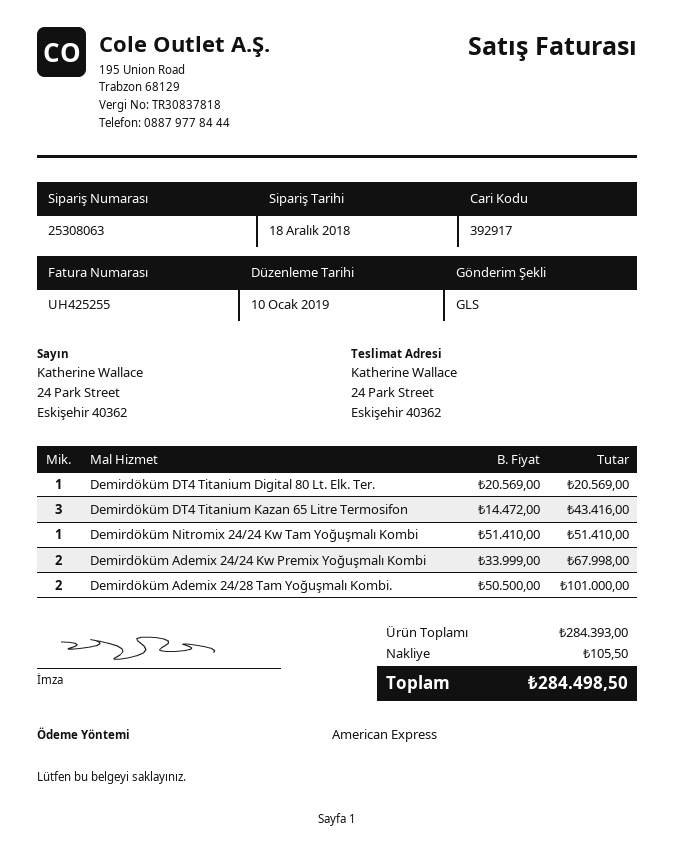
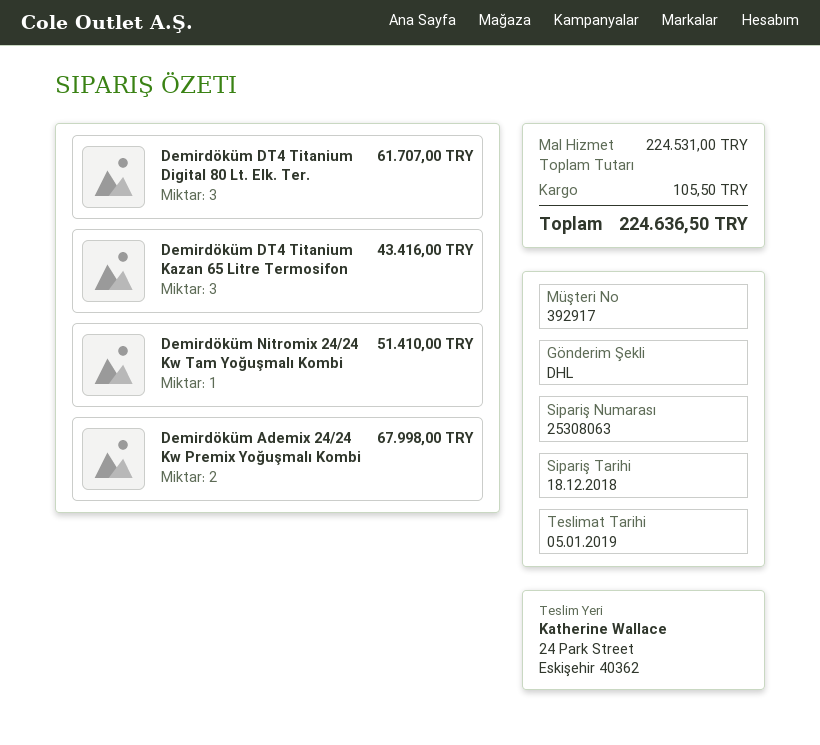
shipping method: GLS -> DHL
Demirdöküm DT4 Titanium Digital 80 Lt. Elk. Ter.: 1 for 20569.00 -> 3 for 61707.00
Demirdöküm Ademix 24/28 Tam Yoğuşmalı Kombi.: 2 for 101000.00 -> none
subtotal: 284393.00 -> 224531.00
total: 284498.50 -> 224636.50

